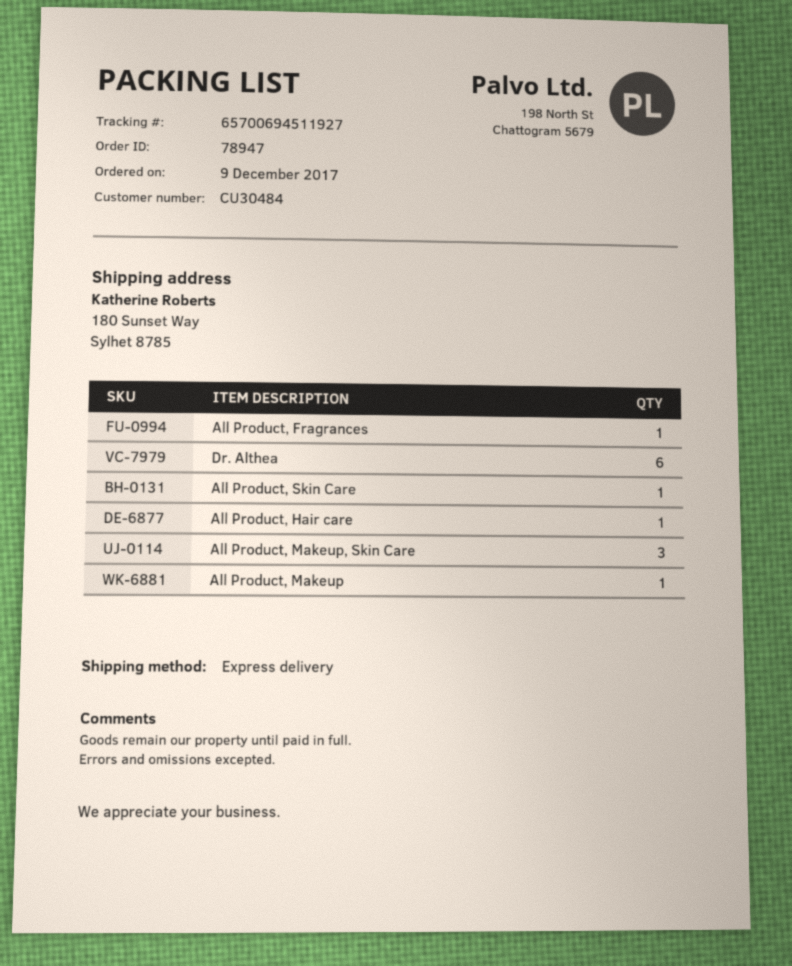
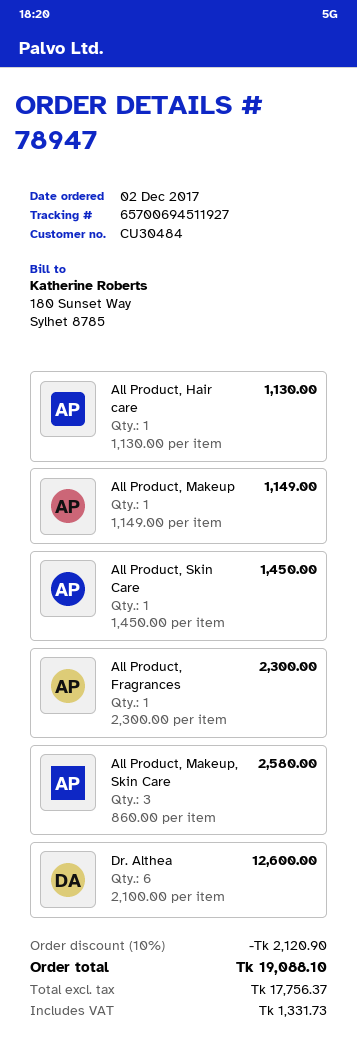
order date: 2017-12-09 -> 2017-12-02

